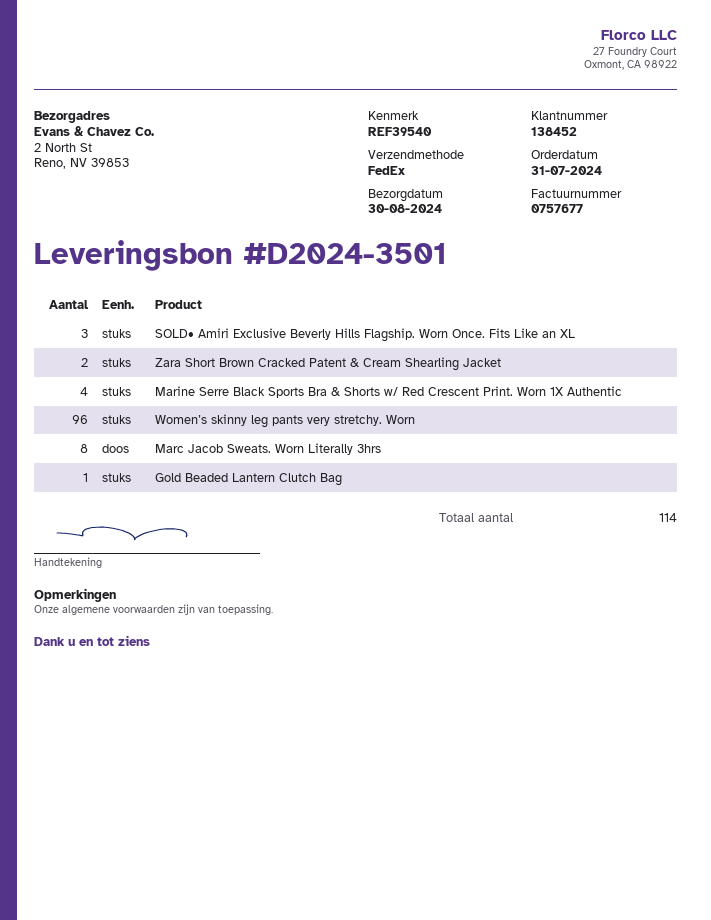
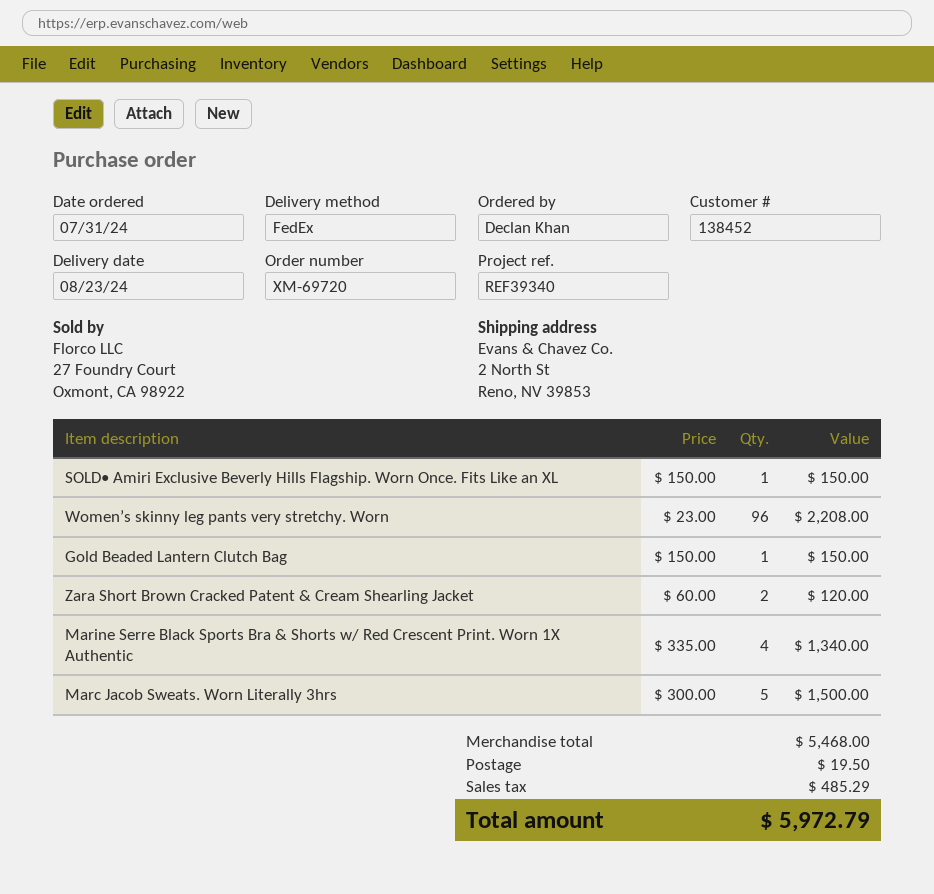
delivery date: 2024-08-30 -> 2024-08-23
reference: REF39540 -> REF39340
SOLD• Amiri Exclusive Beverly Hills Flagship. Worn Once. Fits Like an XL: 3 -> 1
Marc Jacob Sweats. Worn Literally 3hrs: 8 -> 5

